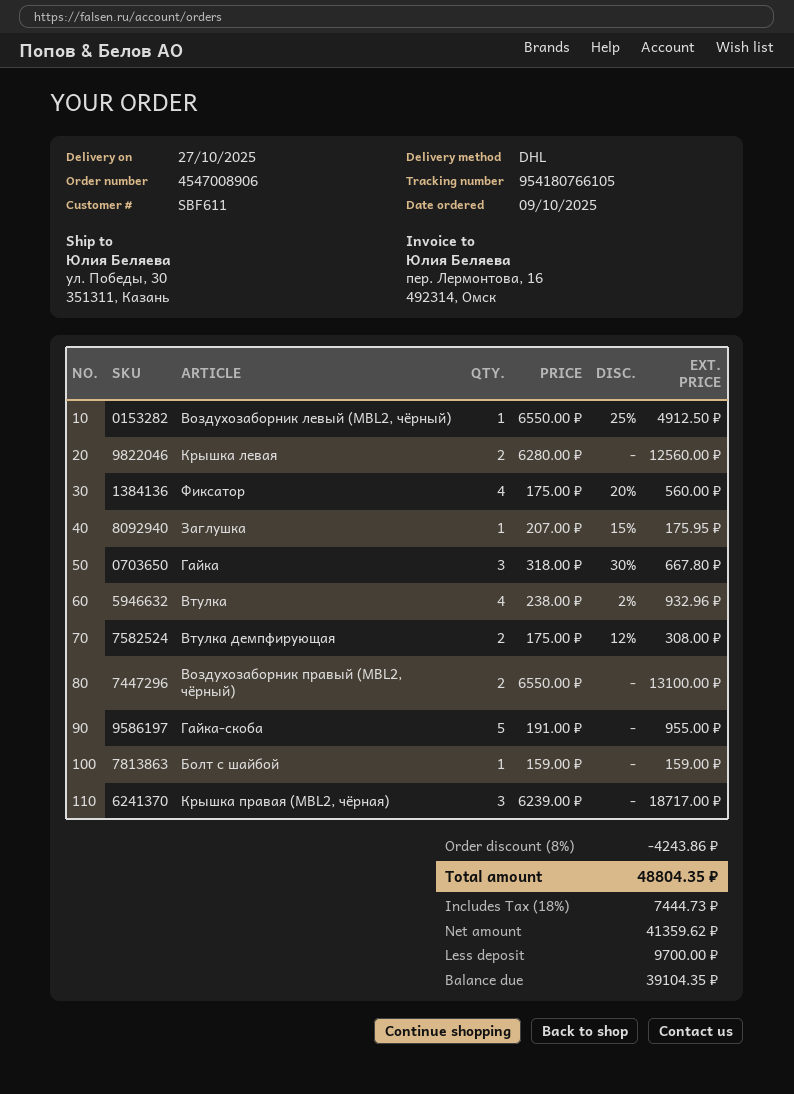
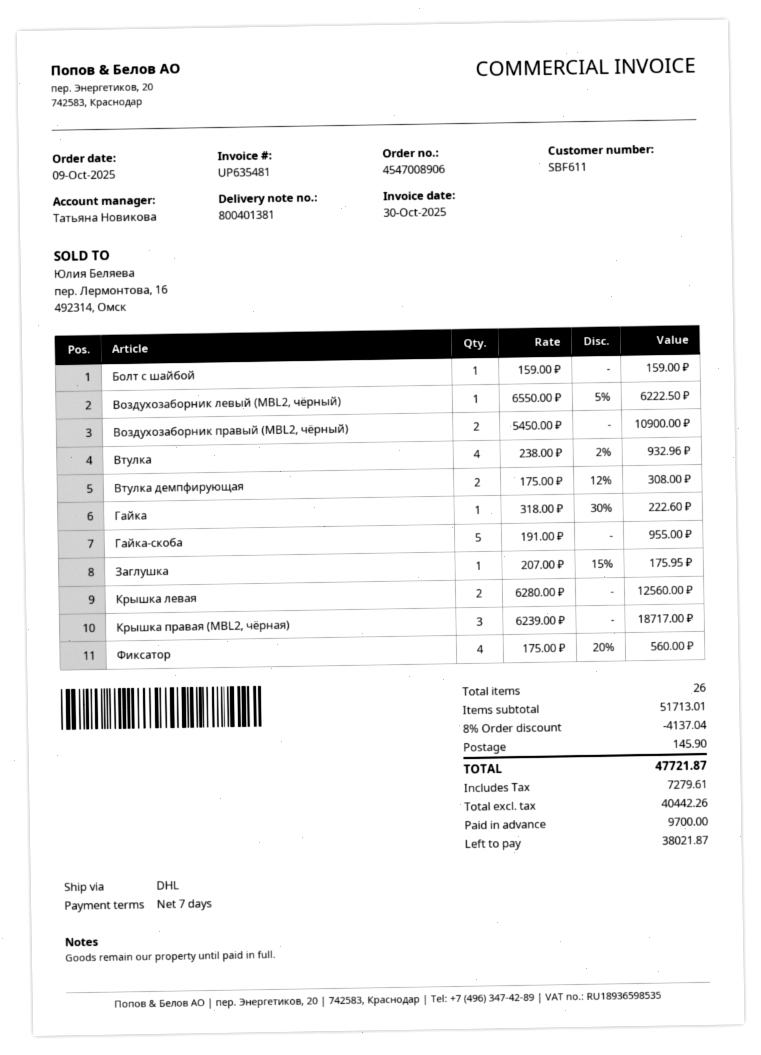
Воздухозаборник левый (MBL2, чёрный): 1 x 6550.00 - 25% = 4912.50 -> 1 x 6550.00 - 5% = 6222.50
Гайка: 3 x 318.00 - 30% = 667.80 -> 1 x 318.00 - 30% = 222.60
Воздухозаборник правый (MBL2, чёрный): 2 x 6550.00 = 13100.00 -> 2 x 5450.00 = 10900.00
discount: 8% = 4243.86 -> 8% = 4137.04
shipping: none -> 145.90
net: 41359.62 -> 40442.26
tax: 7444.73 -> 7279.61
total: 48804.35 -> 47721.87
balance: 39104.35 -> 38021.87

